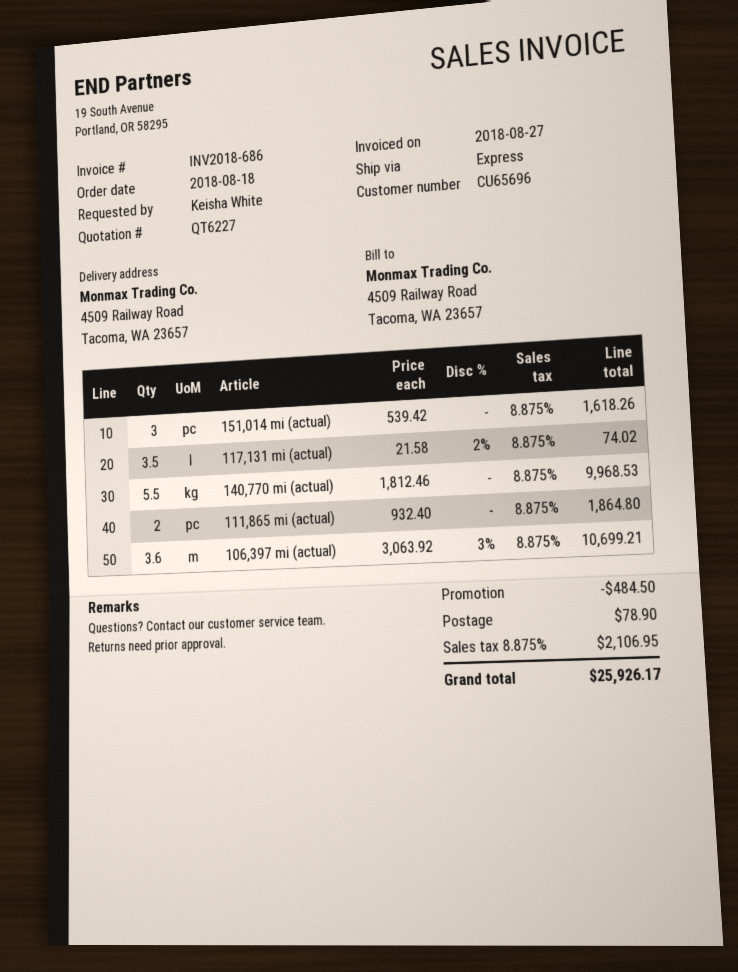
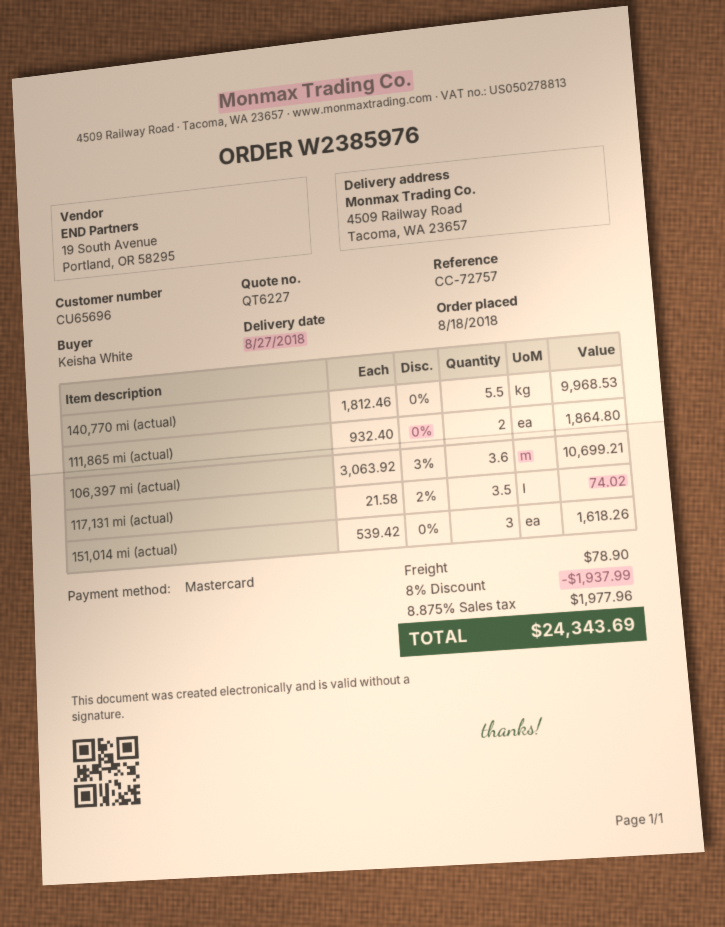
discount: 484.50 -> 1937.99
tax: 8.875% = 2106.95 -> 8.875% = 1977.96
total: 25926.17 -> 24343.69

